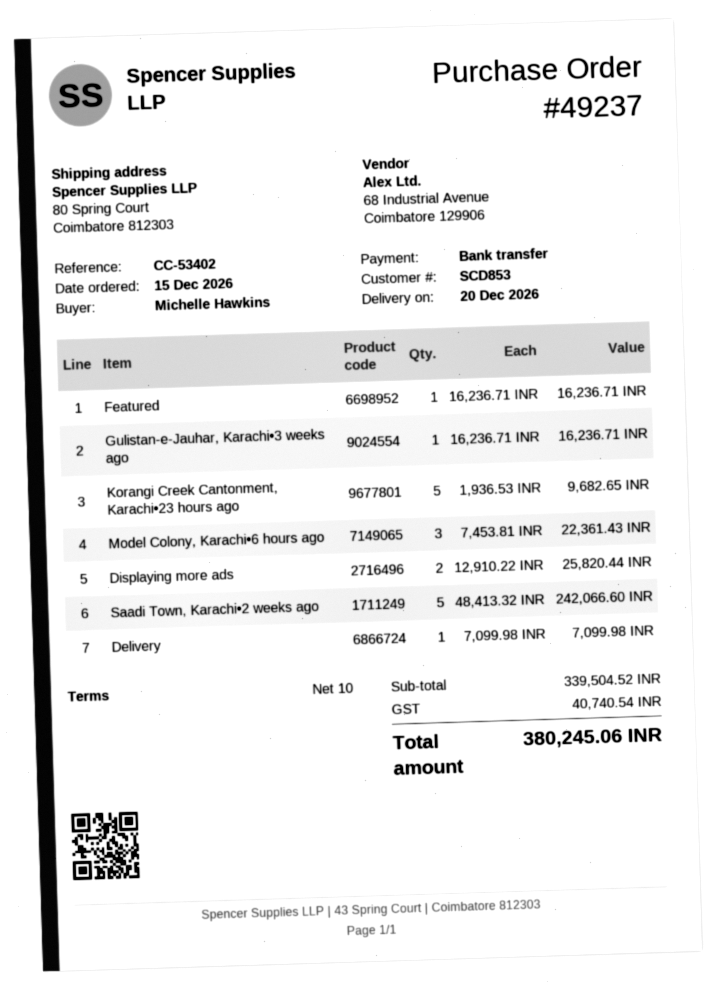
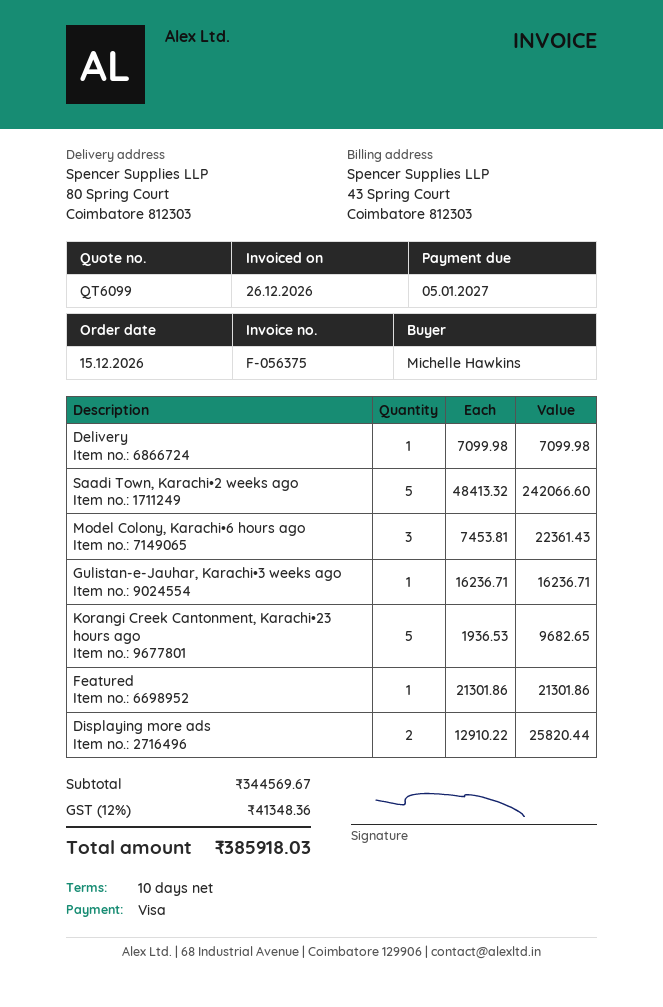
payment method: bank transfer -> Visa
Featured: 1 x 16236.71 = 16236.71 -> 1 x 21301.86 = 21301.86
subtotal: 339504.52 -> 344569.67
tax: 40740.54 -> 41348.36
total: 380245.06 -> 385918.03

